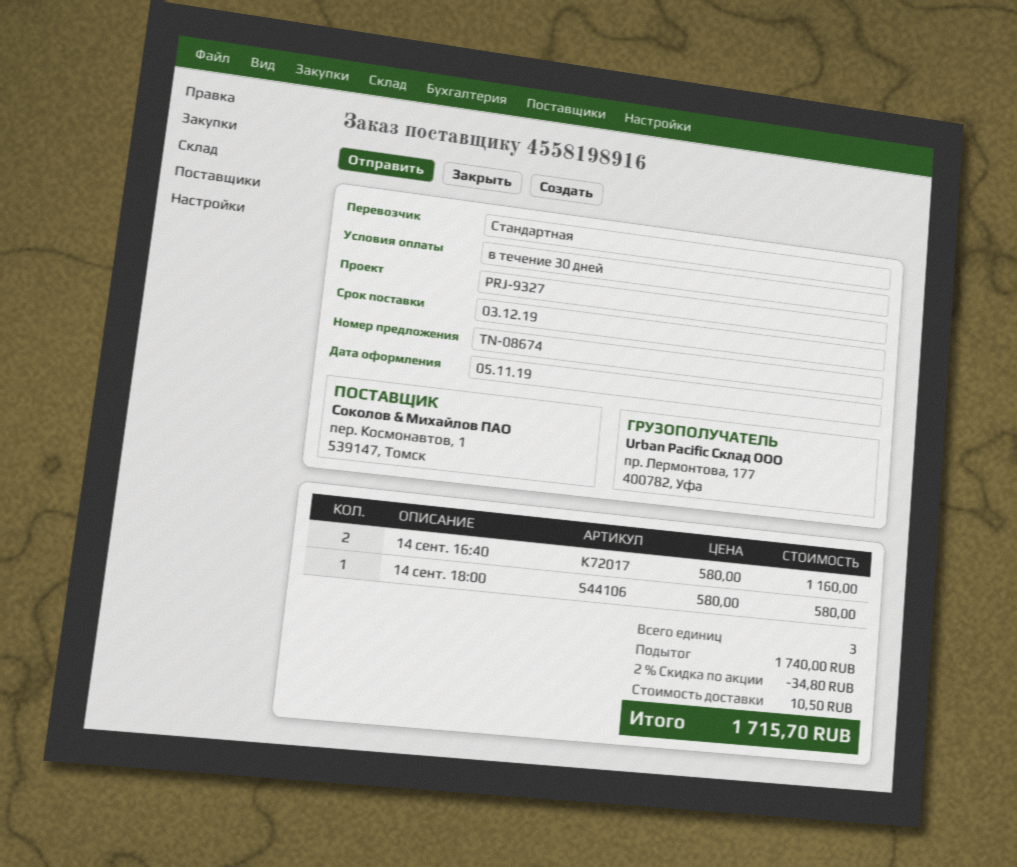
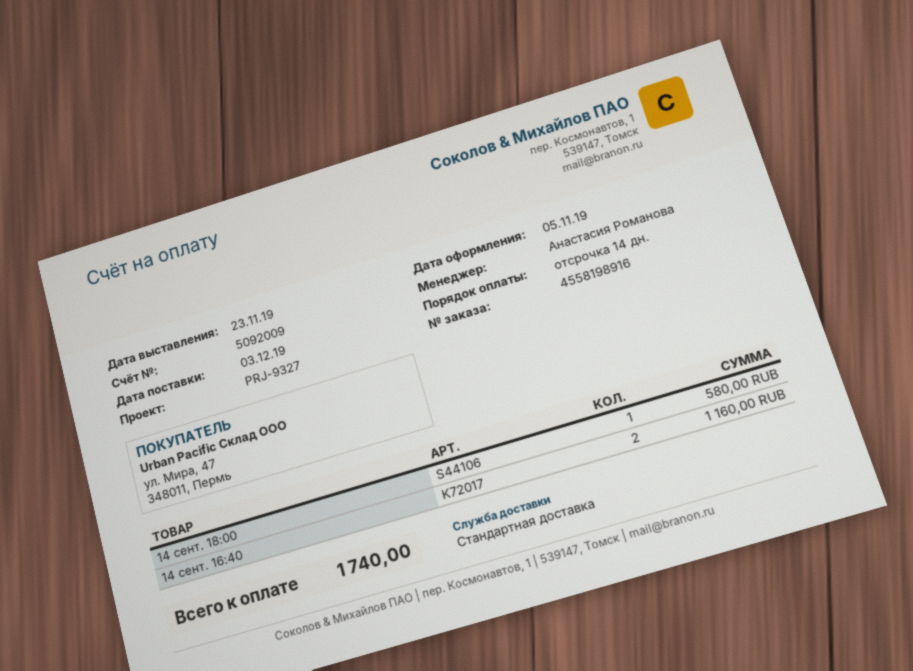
payment terms: 30 days -> 14 days
discount: 2% = 34.80 -> none
shipping: 10.50 -> none
total: 1715.70 -> 1740.00

